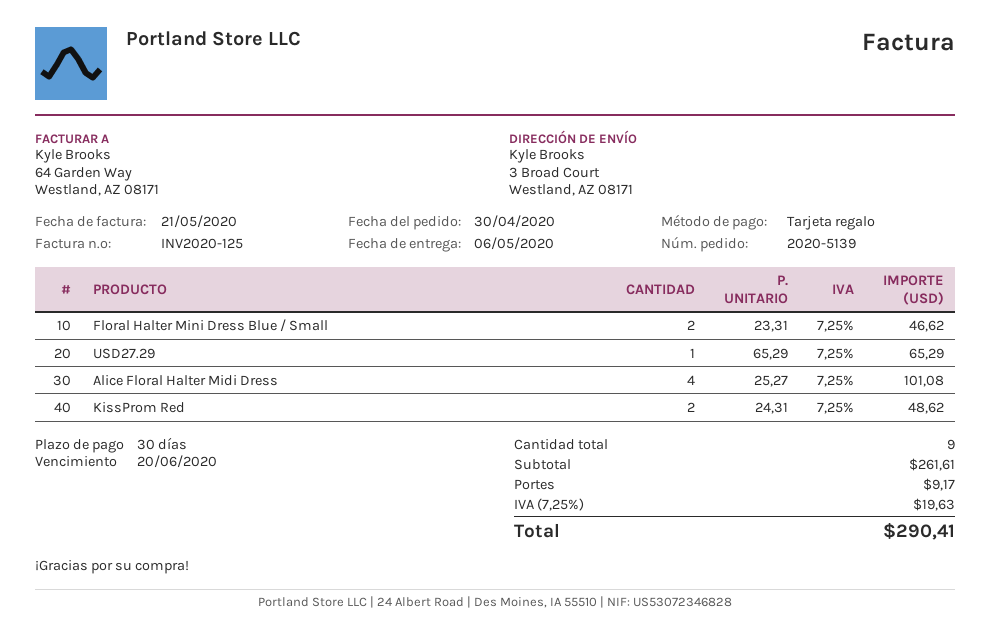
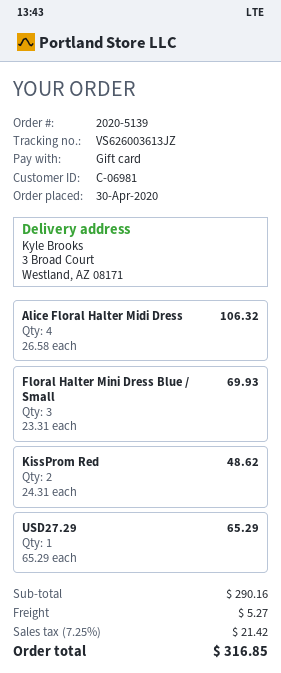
Floral Halter Mini Dress Blue / Small: 2 x 23.31 = 46.62 -> 3 x 23.31 = 69.93
Alice Floral Halter Midi Dress: 4 x 25.27 = 101.08 -> 4 x 26.58 = 106.32
subtotal: 261.61 -> 290.16
shipping: 9.17 -> 5.27
tax: 7.25% = 19.63 -> 7.25% = 21.42
total: 290.41 -> 316.85

